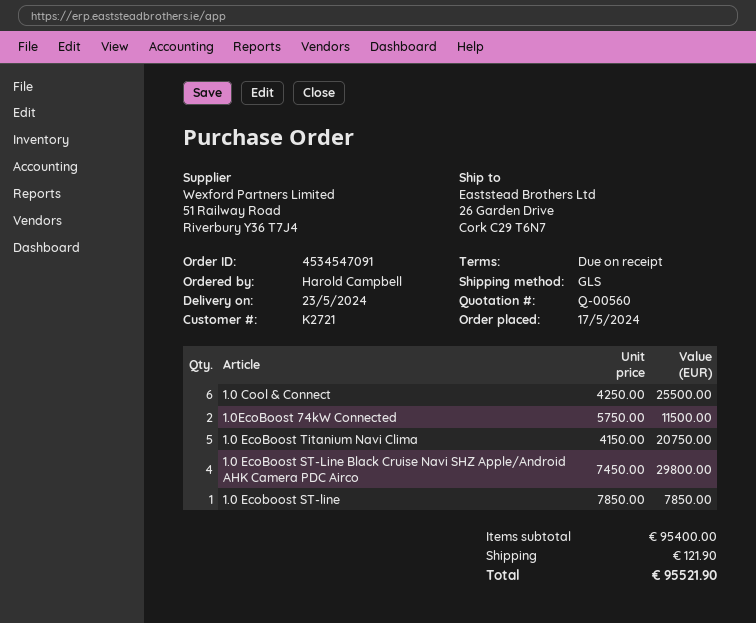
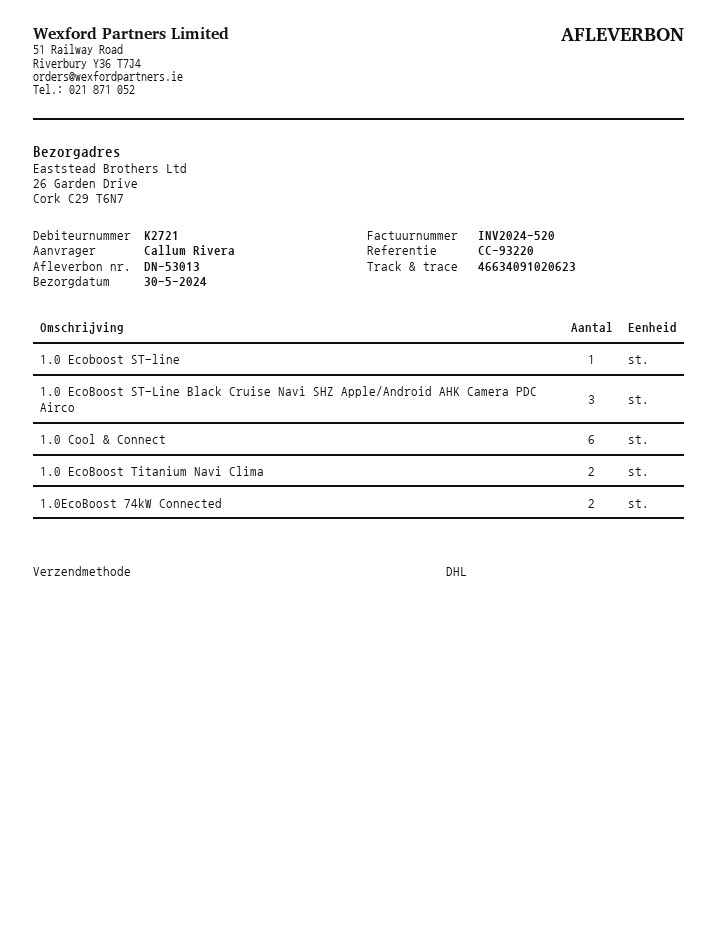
delivery date: 2024-05-23 -> 2024-05-30
ordered by: Harold Campbell -> Callum Rivera
shipping method: GLS -> DHL
1.0 EcoBoost Titanium Navi Clima: 5 -> 2
1.0 EcoBoost ST-Line Black Cruise Navi SHZ Apple/Android AHK Camera PDC Airco: 4 -> 3

